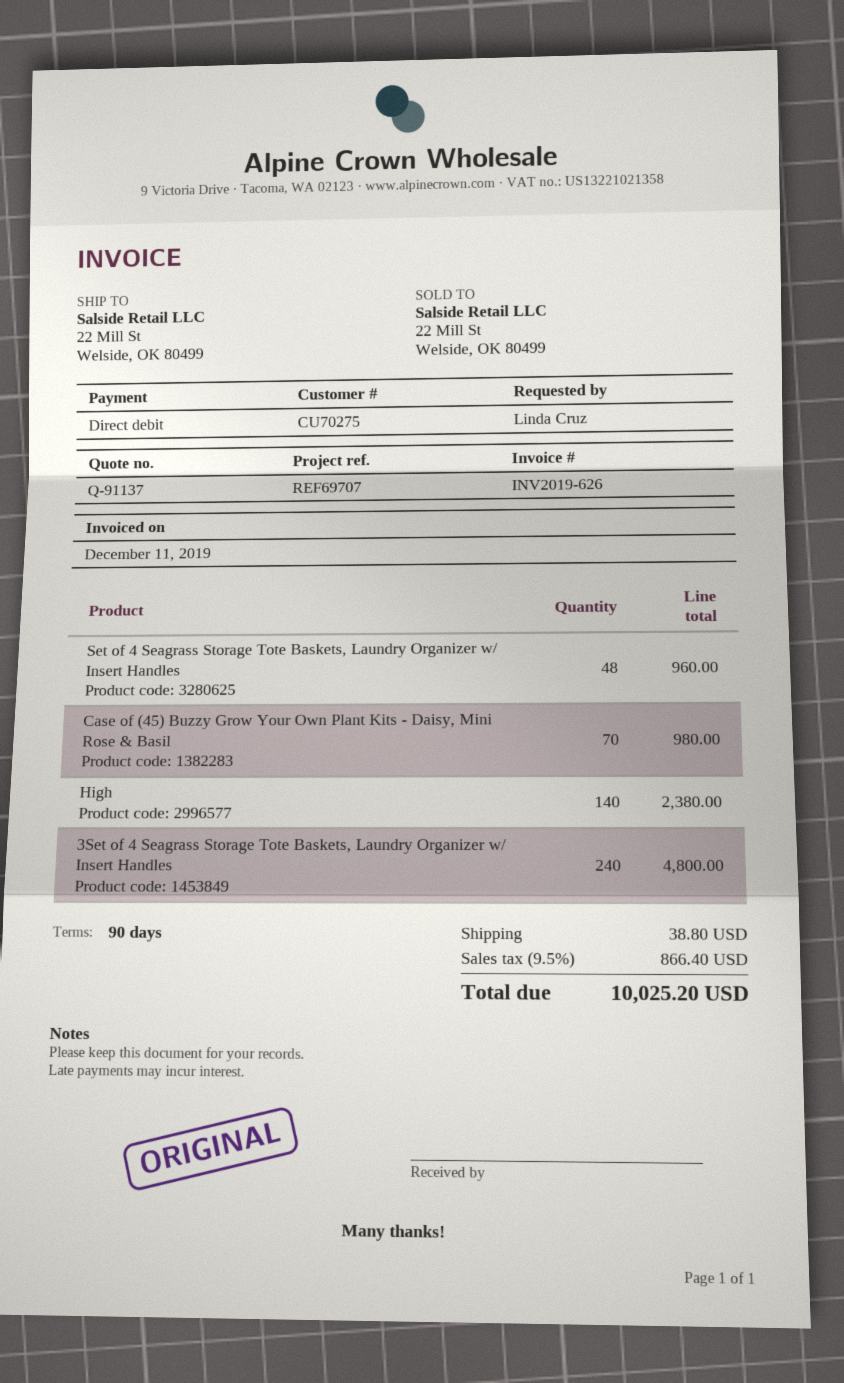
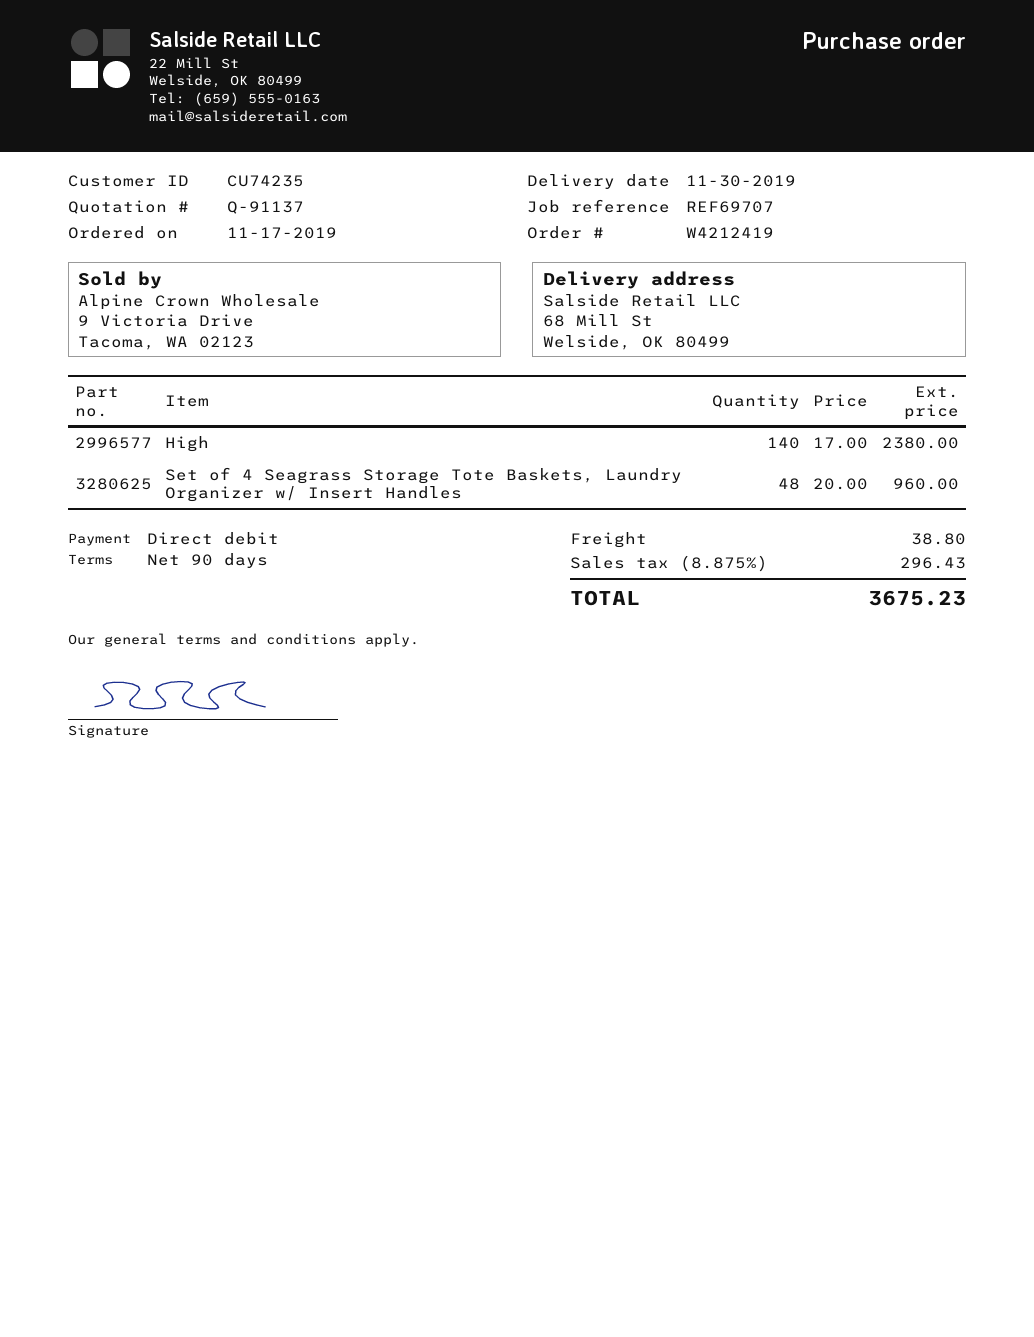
customer number: CU70275 -> CU74235
ship to: 22 Mill St, Welside, OK 80499 -> 68 Mill St, Welside, OK 80499
Case of (45) Buzzy Grow Your Own Plant Kits - Daisy, Mini Rose & Basil: 70 for 980.00 -> none
3Set of 4 Seagrass Storage Tote Baskets, Laundry Organizer w/ Insert Handles: 240 for 4800.00 -> none
tax: 9.5% = 866.40 -> 8.875% = 296.43
total: 10025.20 -> 3675.23

